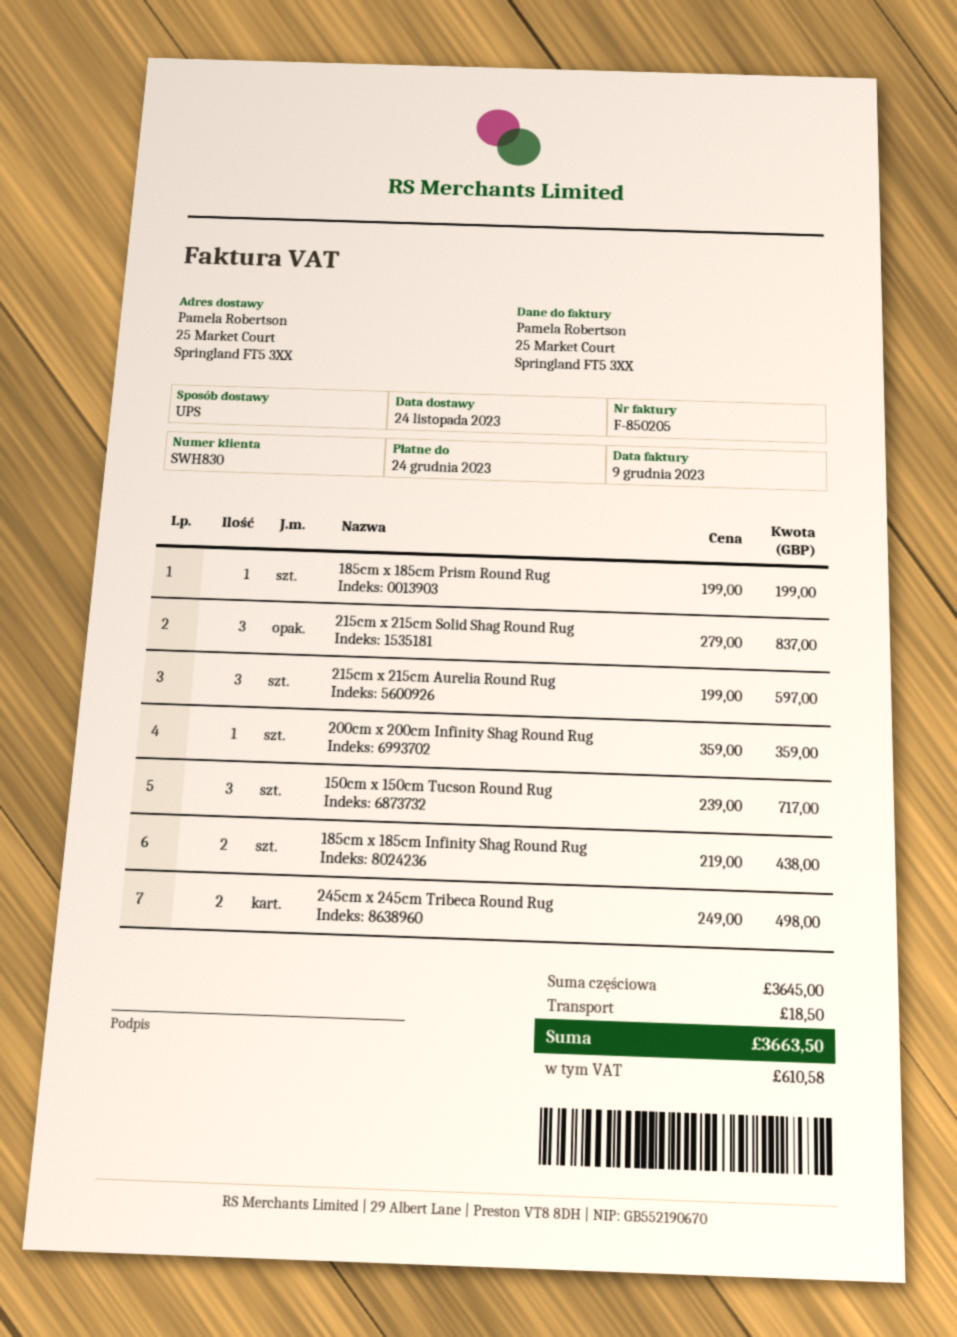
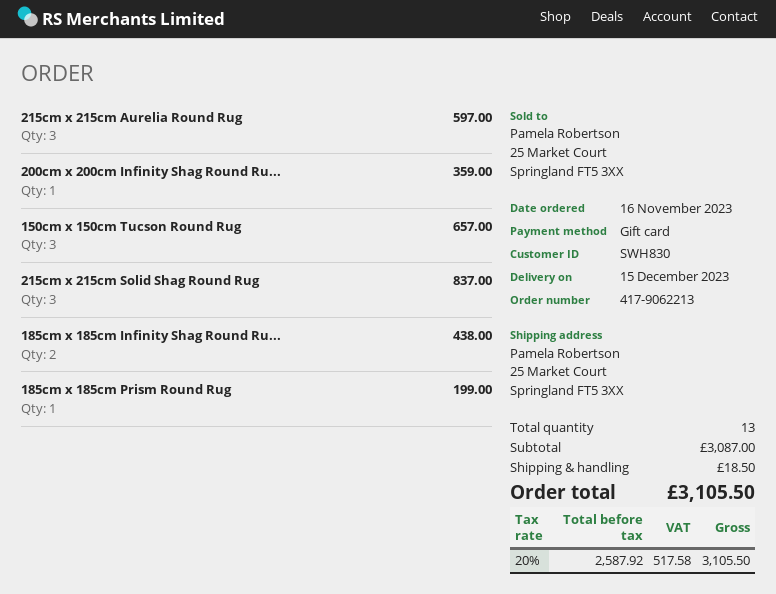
delivery date: 2023-11-24 -> 2023-12-15
150cm x 150cm Tucson Round Rug: 3 for 717.00 -> 3 for 657.00
245cm x 245cm Tribeca Round Rug: 2 for 498.00 -> none
subtotal: 3645.00 -> 3087.00
tax: 610.58 -> 517.58
total: 3663.50 -> 3105.50

